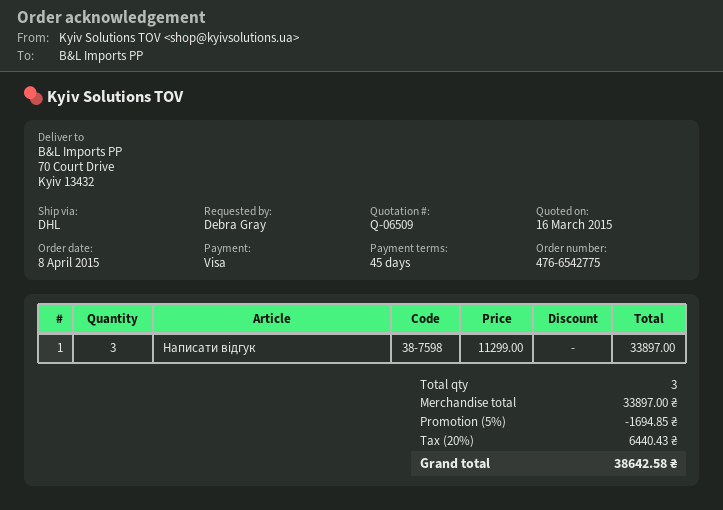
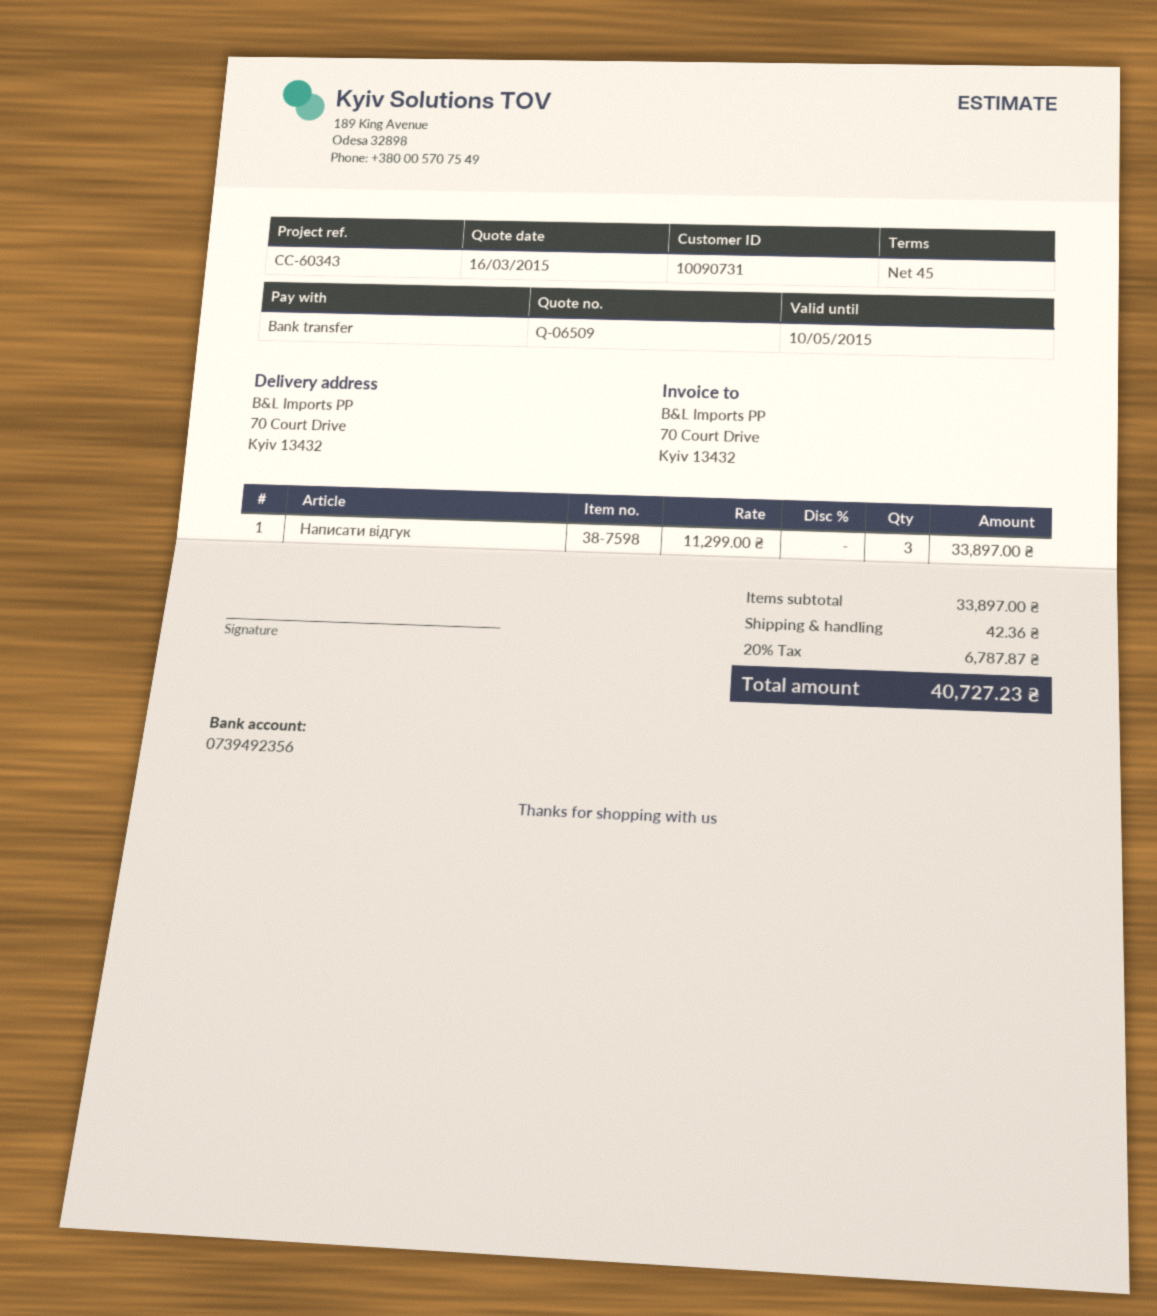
payment method: Visa -> bank transfer
discount: 5% = 1694.85 -> none
shipping: none -> 42.36
tax: 20% = 6440.43 -> 20% = 6787.87
total: 38642.58 -> 40727.23

